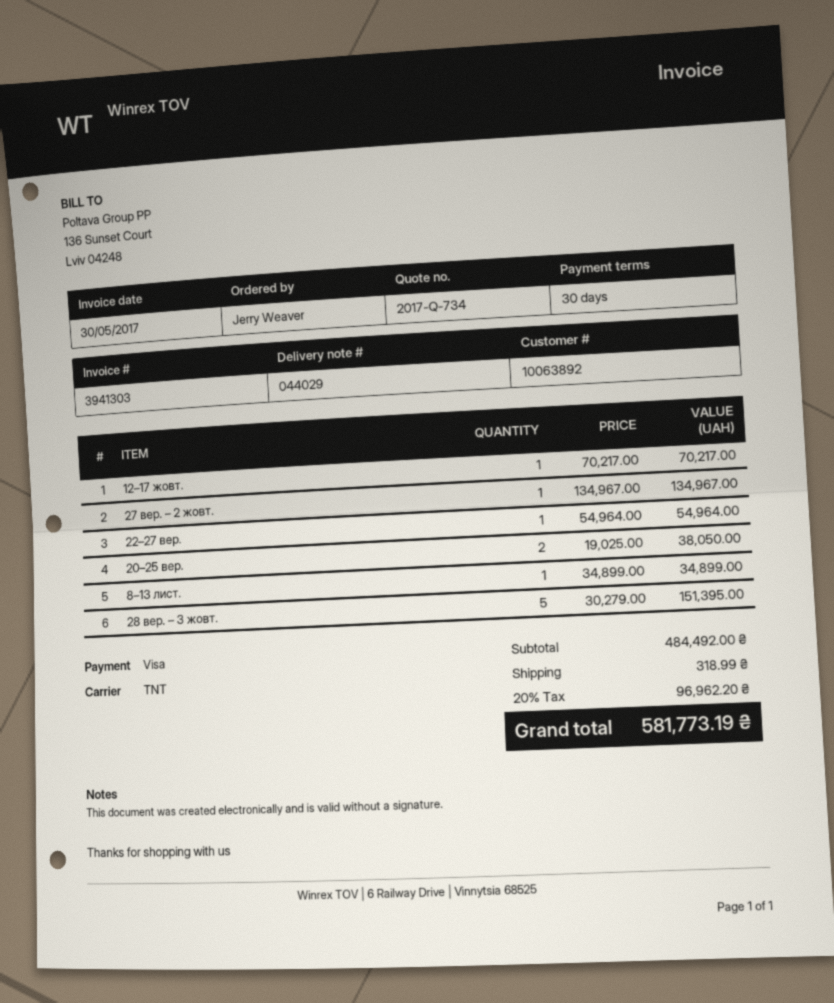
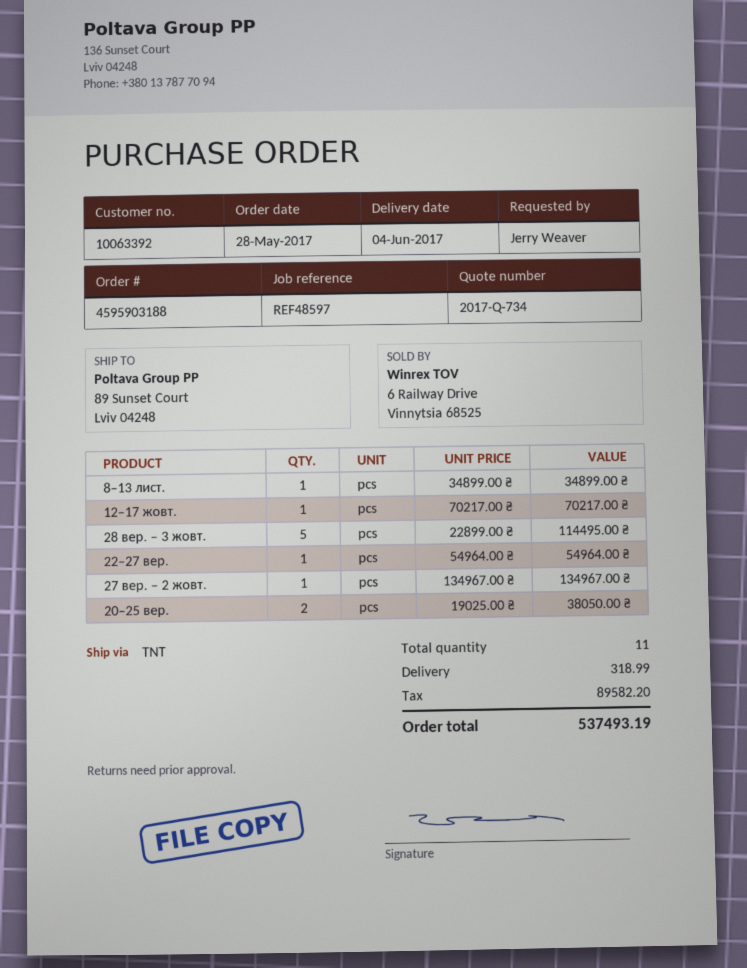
customer number: 10063892 -> 10063392
28 вер. – 3 жовт.: 5 x 30279.00 = 151395.00 -> 5 x 22899.00 = 114495.00
tax: 96962.20 -> 89582.20
total: 581773.19 -> 537493.19

